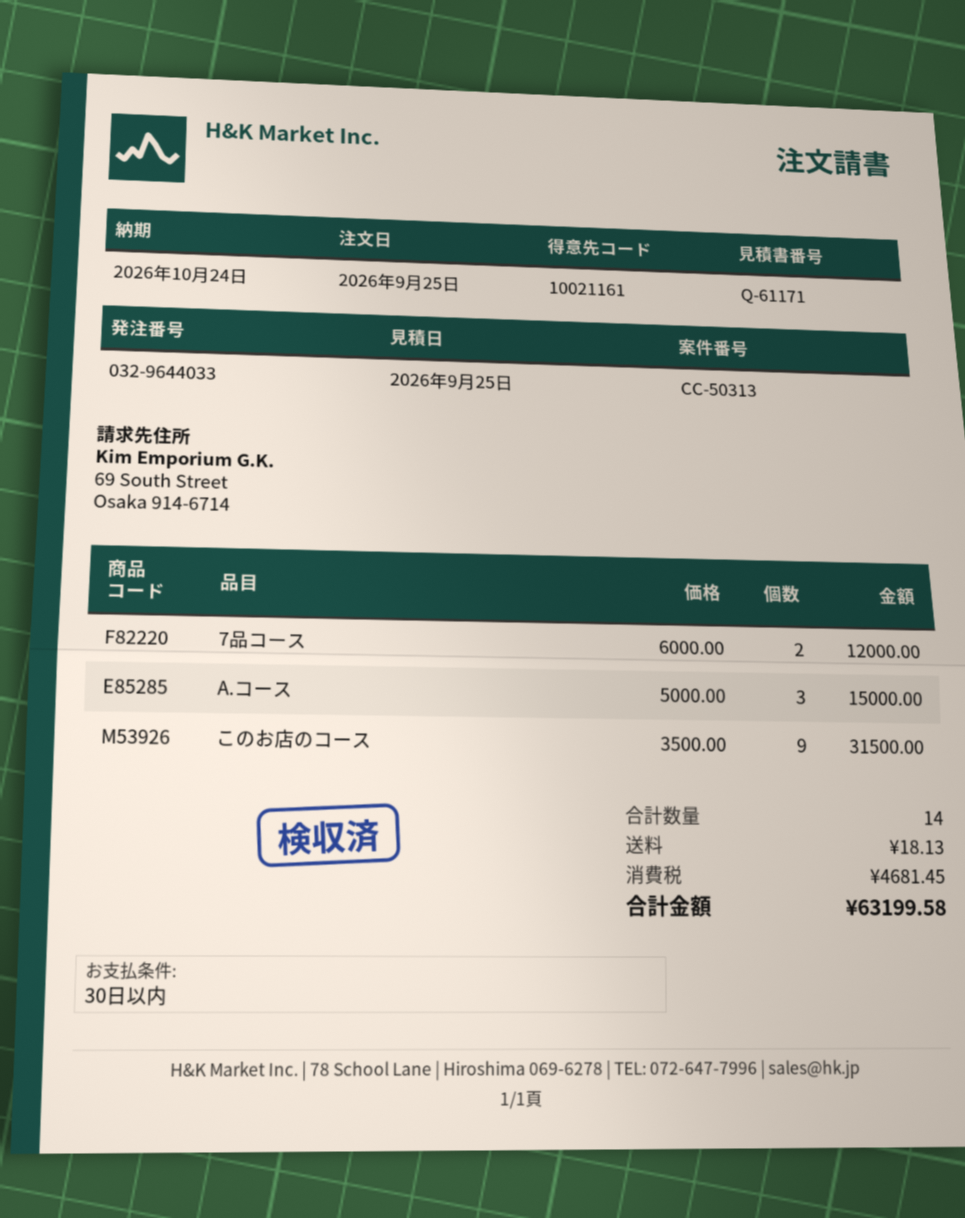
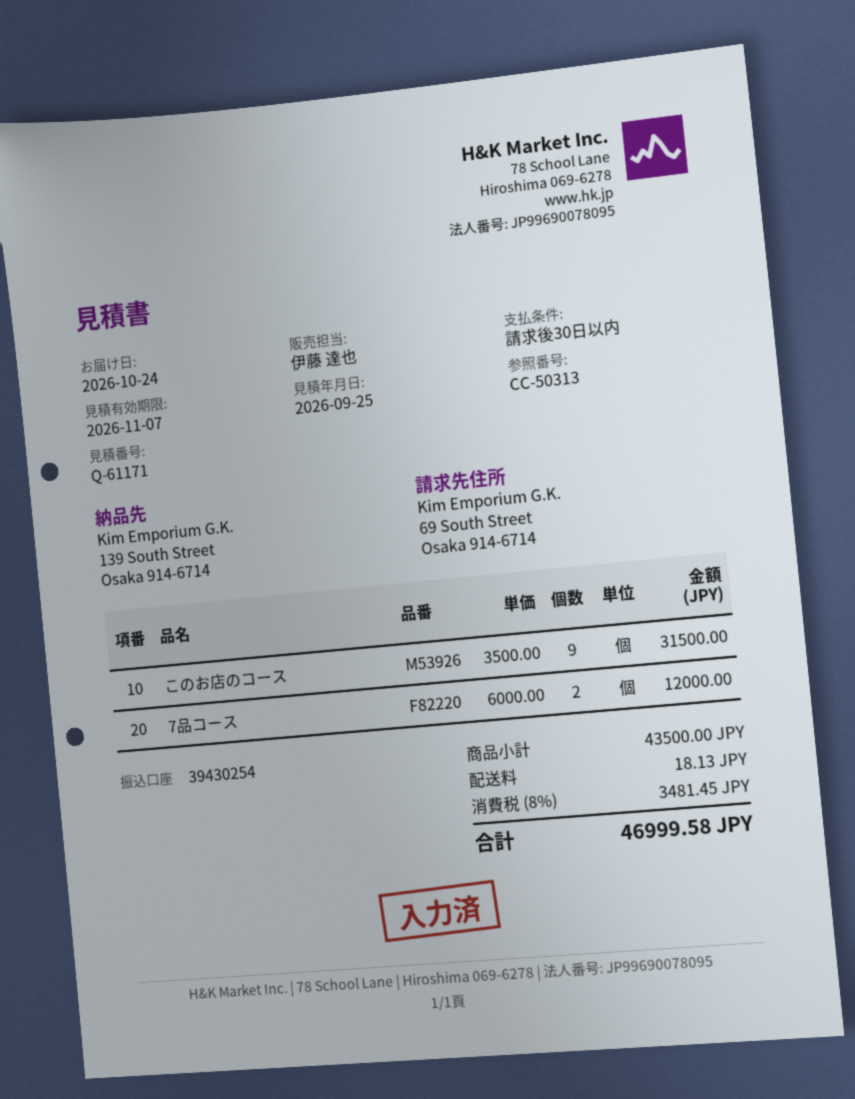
A.コース: 3 x 5000.00 = 15000.00 -> none
tax: 4681.45 -> 3481.45
total: 63199.58 -> 46999.58

